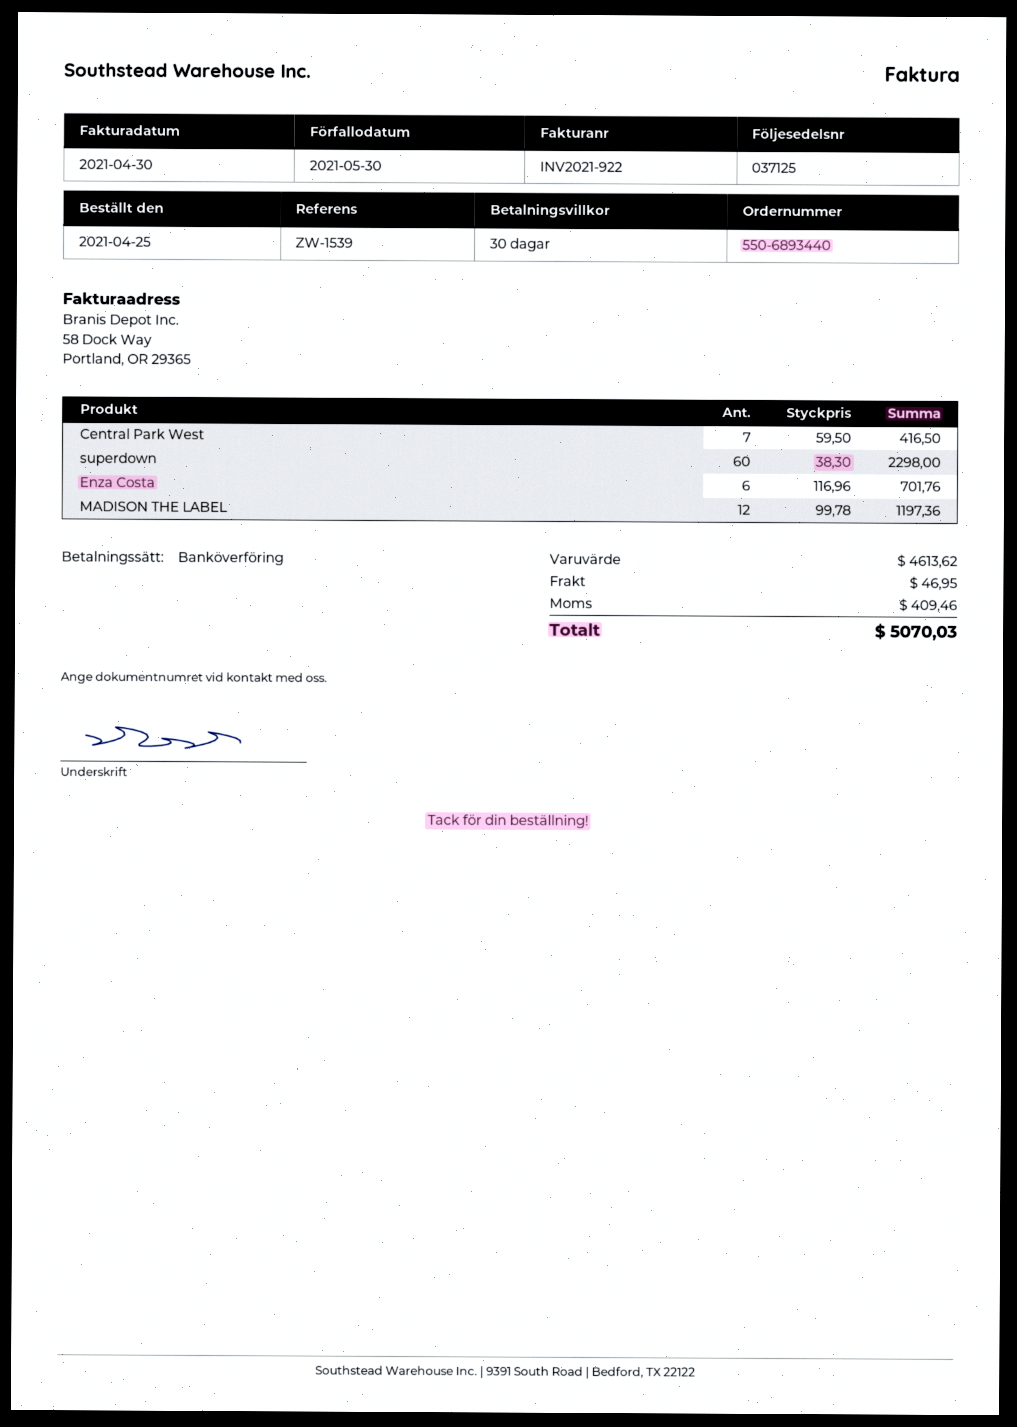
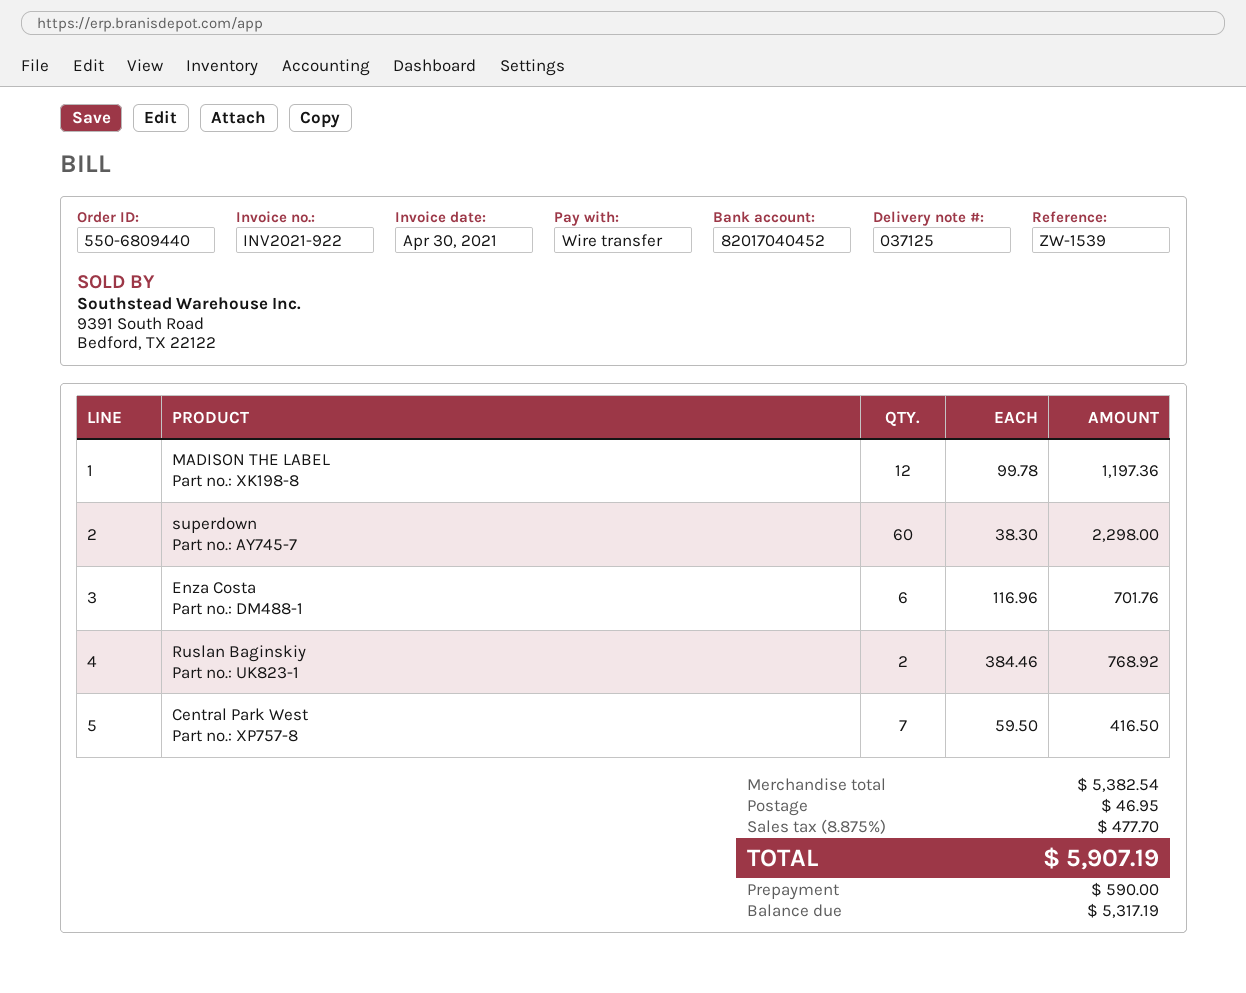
order number: 550-6893440 -> 550-6809440
Ruslan Baginskiy: none -> 2 x 384.46 = 768.92
subtotal: 4613.62 -> 5382.54
tax: 409.46 -> 477.70
total: 5070.03 -> 5907.19

